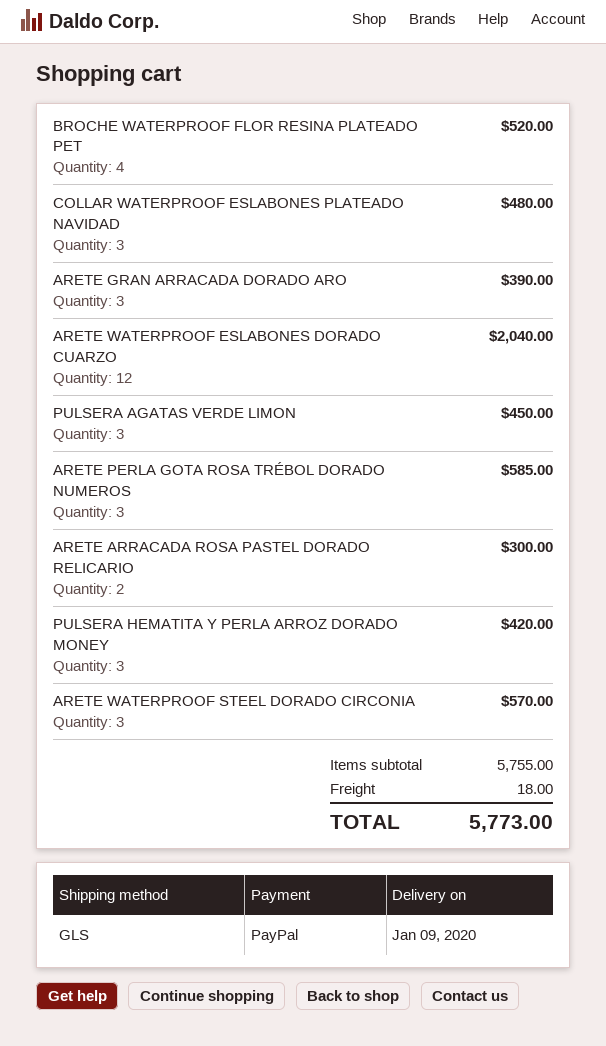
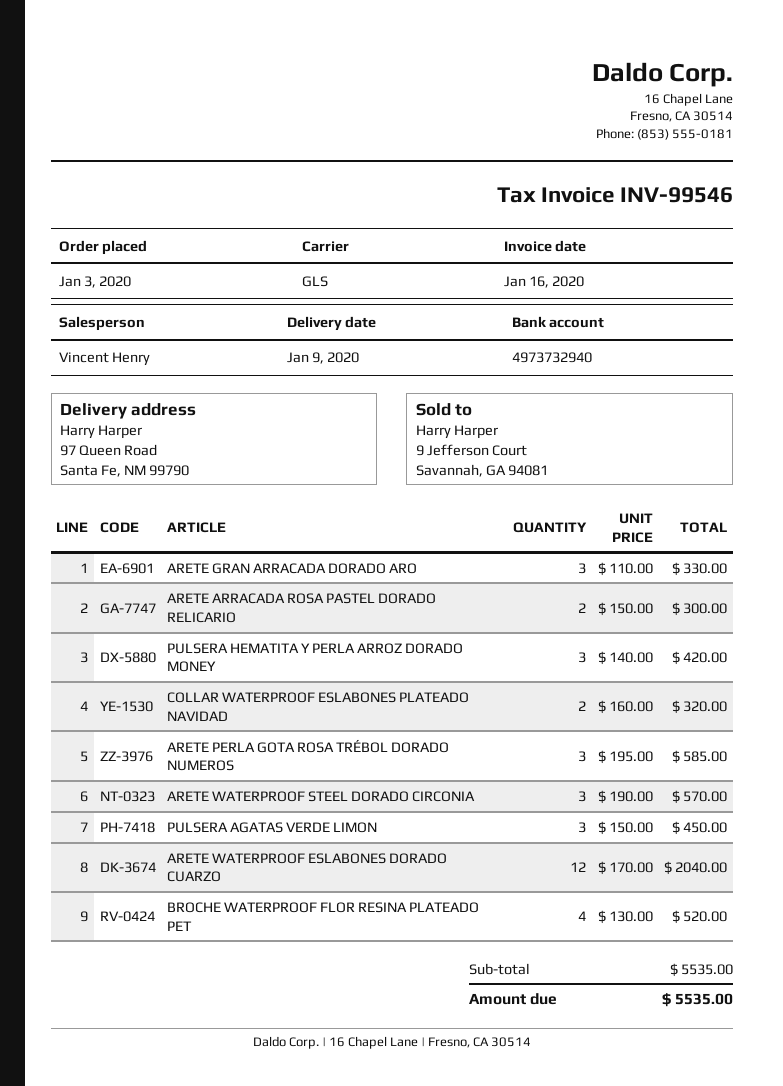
COLLAR WATERPROOF ESLABONES PLATEADO NAVIDAD: 3 for 480.00 -> 2 for 320.00
ARETE GRAN ARRACADA DORADO ARO: 3 for 390.00 -> 3 for 330.00
subtotal: 5755.00 -> 5535.00
shipping: 18.00 -> none
total: 5773.00 -> 5535.00

